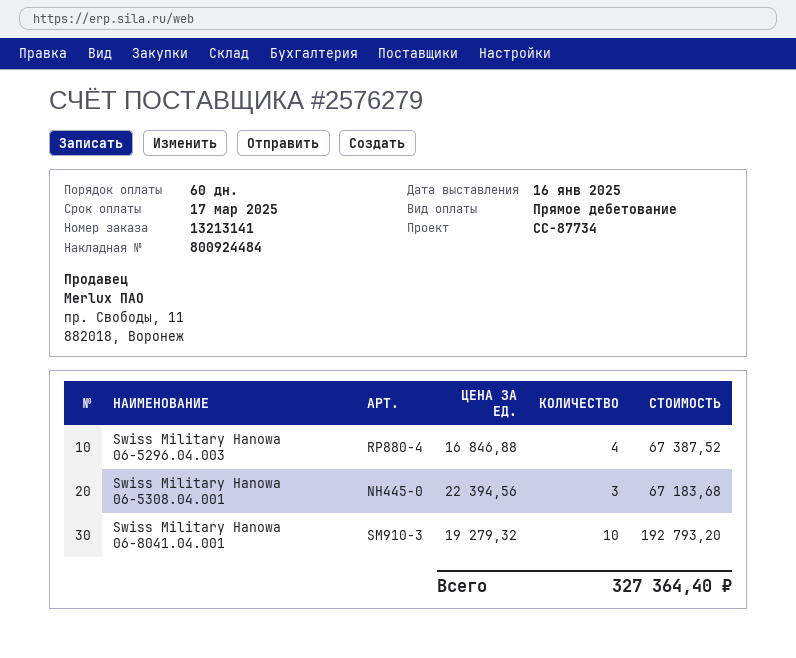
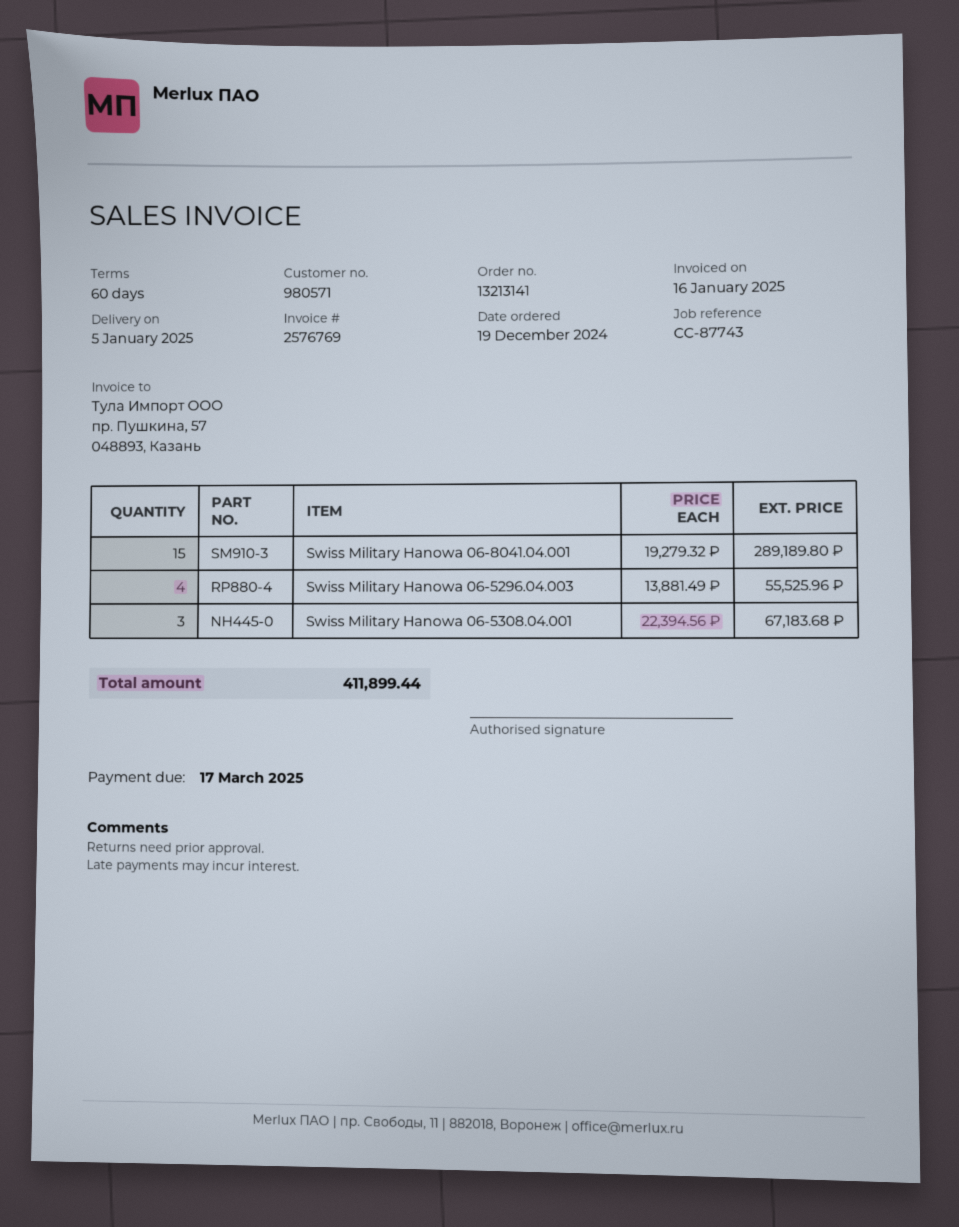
invoice number: 2576279 -> 2576769
reference: CC-87734 -> CC-87743
Swiss Military Hanowa 06-5296.04.003: 4 x 16846.88 = 67387.52 -> 4 x 13881.49 = 55525.96
Swiss Military Hanowa 06-8041.04.001: 10 x 19279.32 = 192793.20 -> 15 x 19279.32 = 289189.80
total: 327364.40 -> 411899.44

